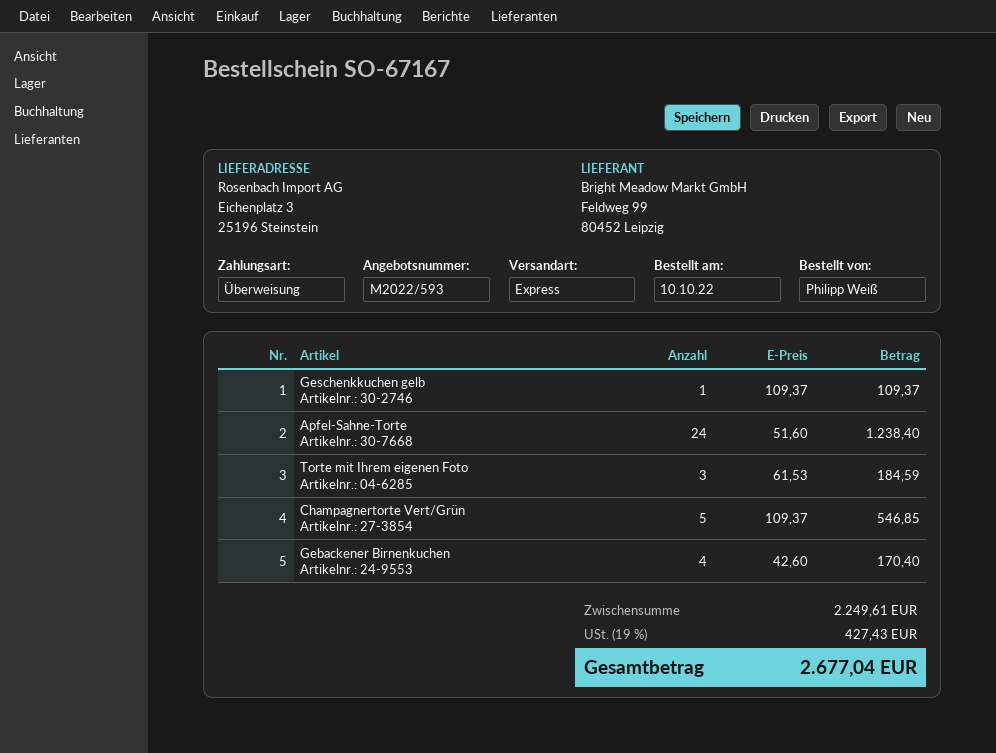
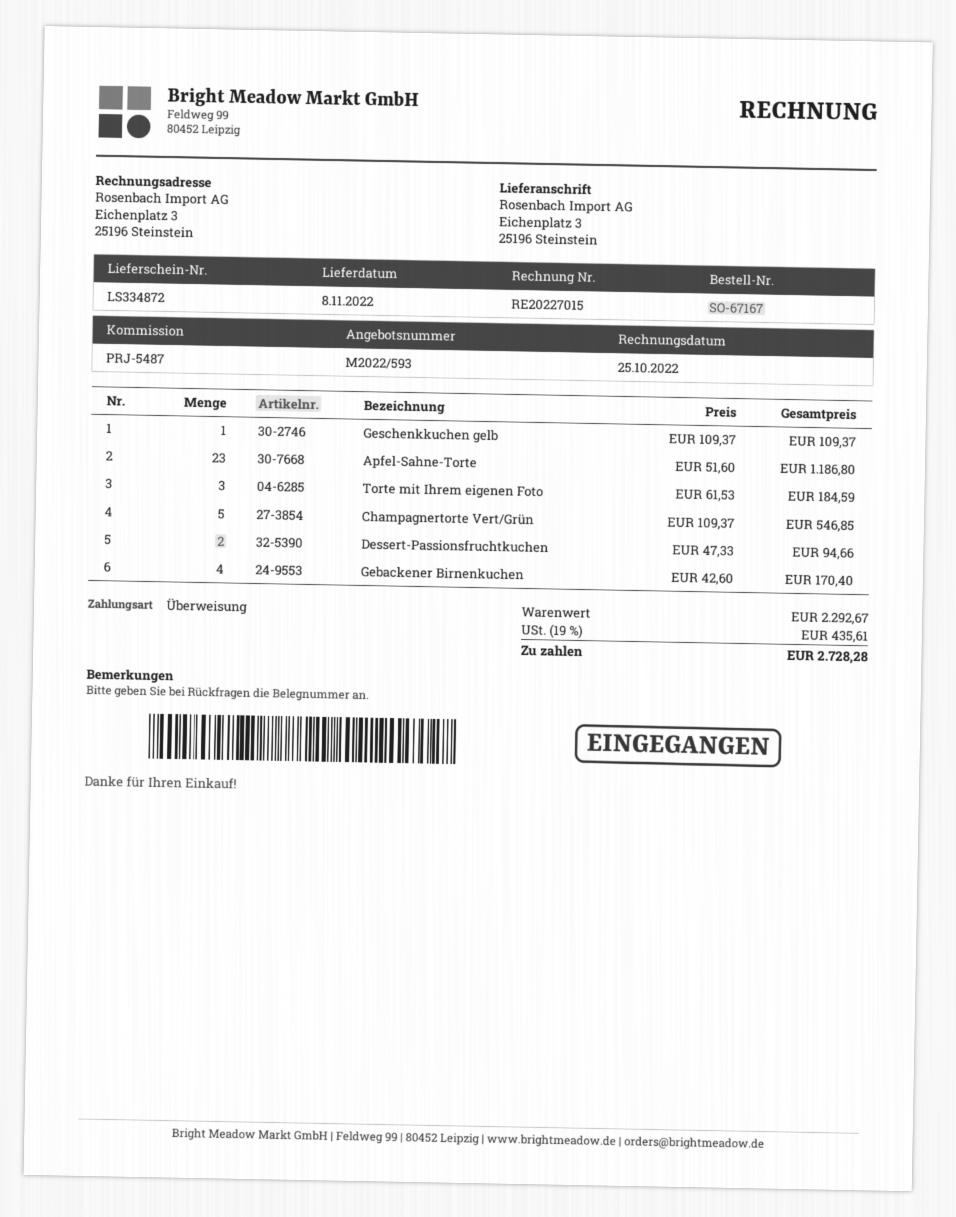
Apfel-Sahne-Torte: 24 x 51.60 = 1238.40 -> 23 x 51.60 = 1186.80
Dessert-Passionsfruchtkuchen: none -> 2 x 47.33 = 94.66
subtotal: 2249.61 -> 2292.67
tax: 19% = 427.43 -> 19% = 435.61
total: 2677.04 -> 2728.28

